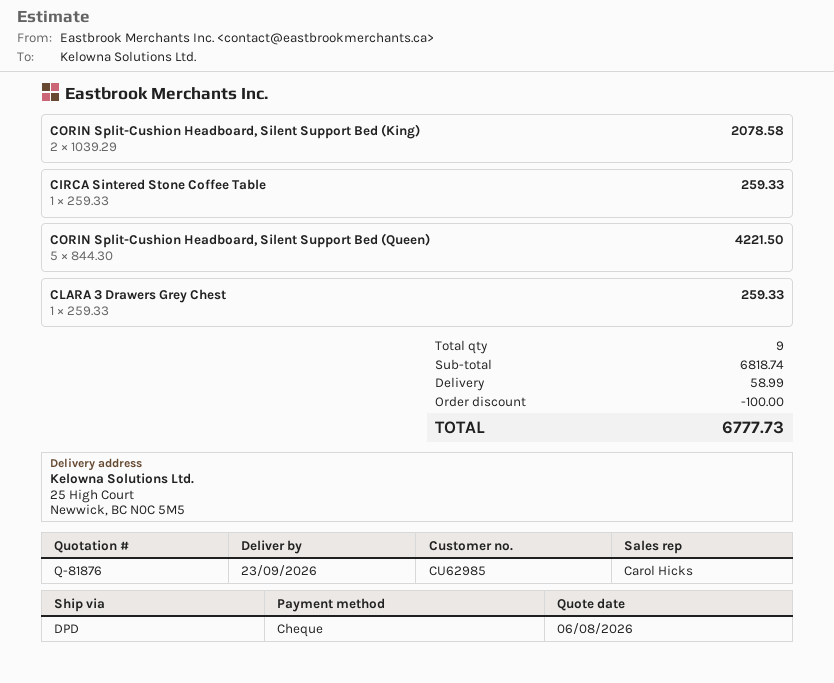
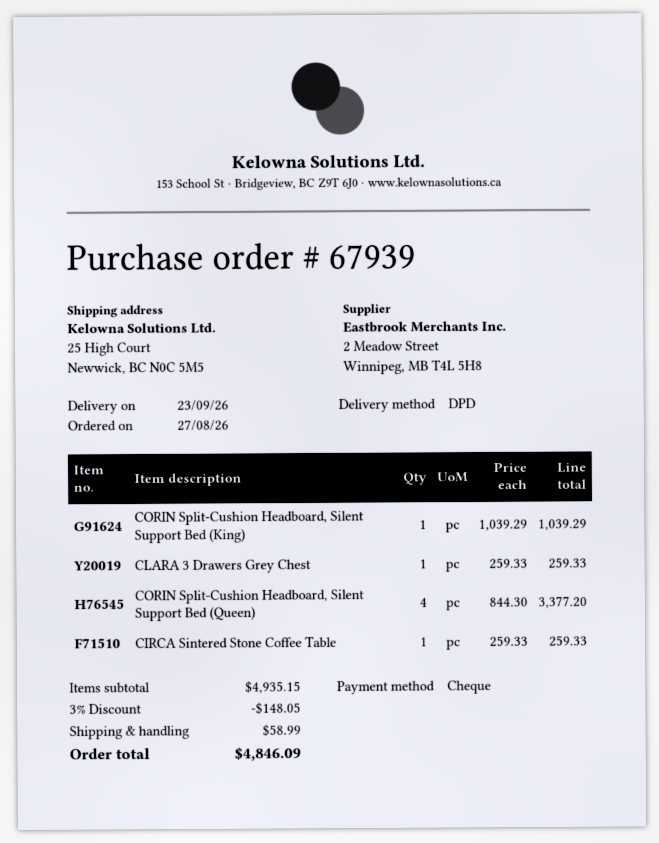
CORIN Split-Cushion Headboard, Silent Support Bed (King): 2 x 1039.29 = 2078.58 -> 1 x 1039.29 = 1039.29
CORIN Split-Cushion Headboard, Silent Support Bed (Queen): 5 x 844.30 = 4221.50 -> 4 x 844.30 = 3377.20
subtotal: 6818.74 -> 4935.15
discount: 100.00 -> 148.05
total: 6777.73 -> 4846.09

